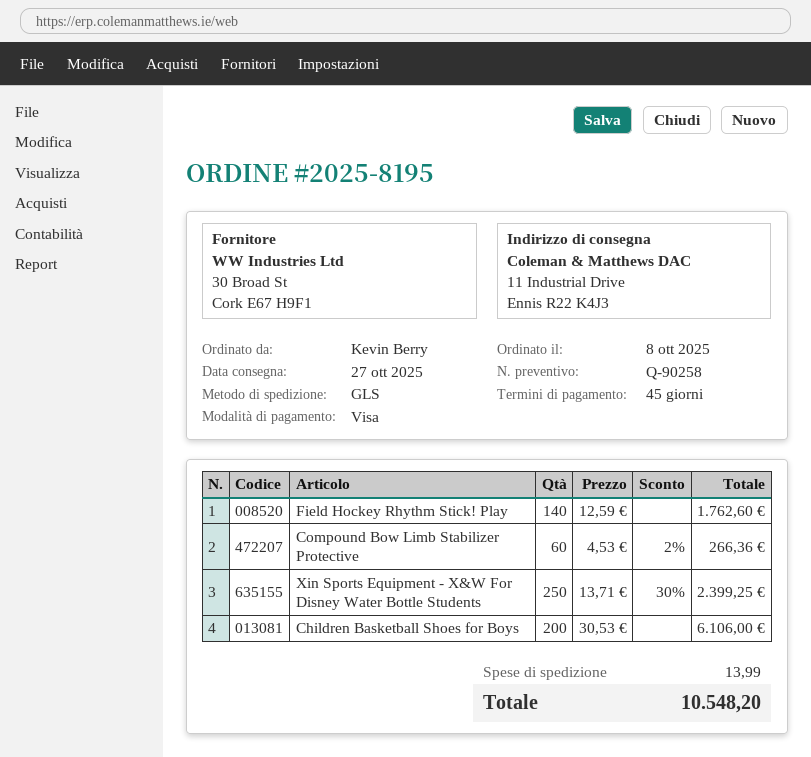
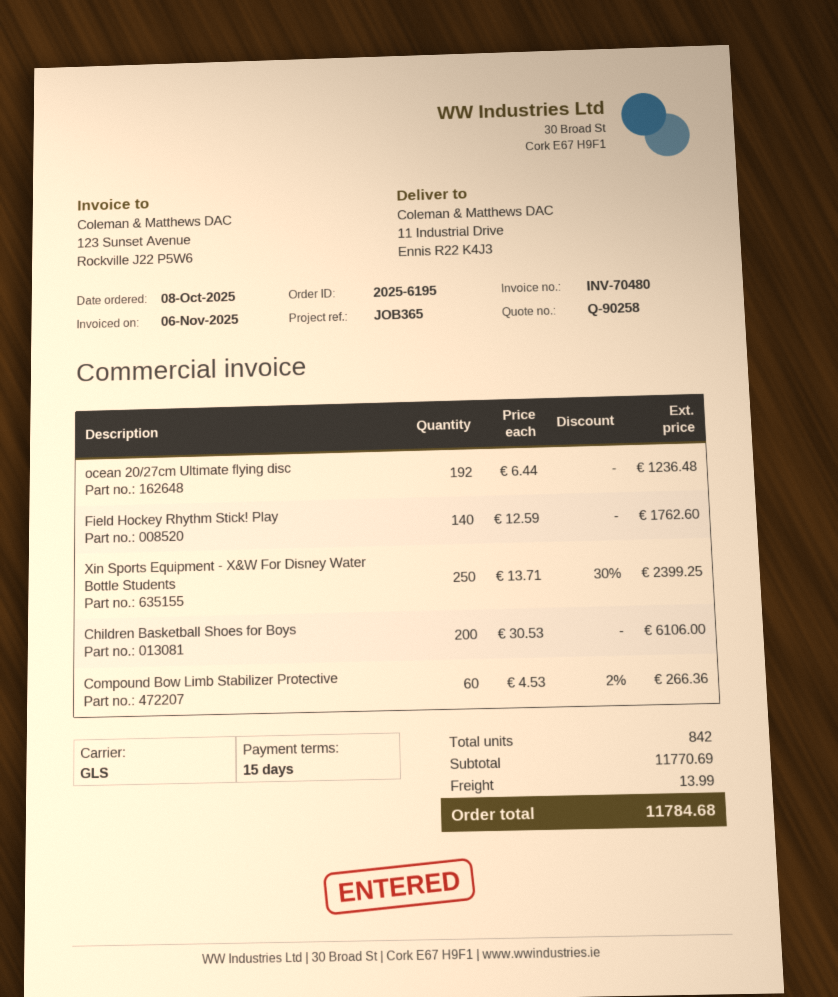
order number: 2025-8195 -> 2025-6195
payment terms: 45 days -> 15 days
ocean 20/27cm Ultimate flying disc: none -> 192 x 6.44 = 1236.48
total: 10548.20 -> 11784.68

